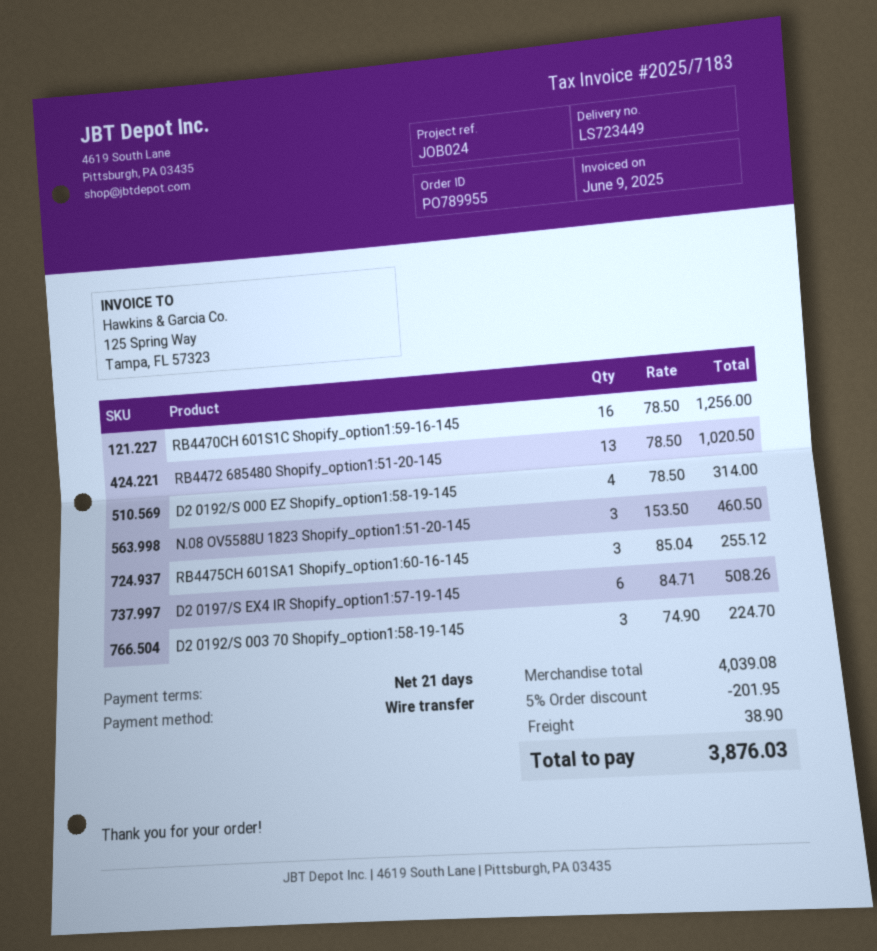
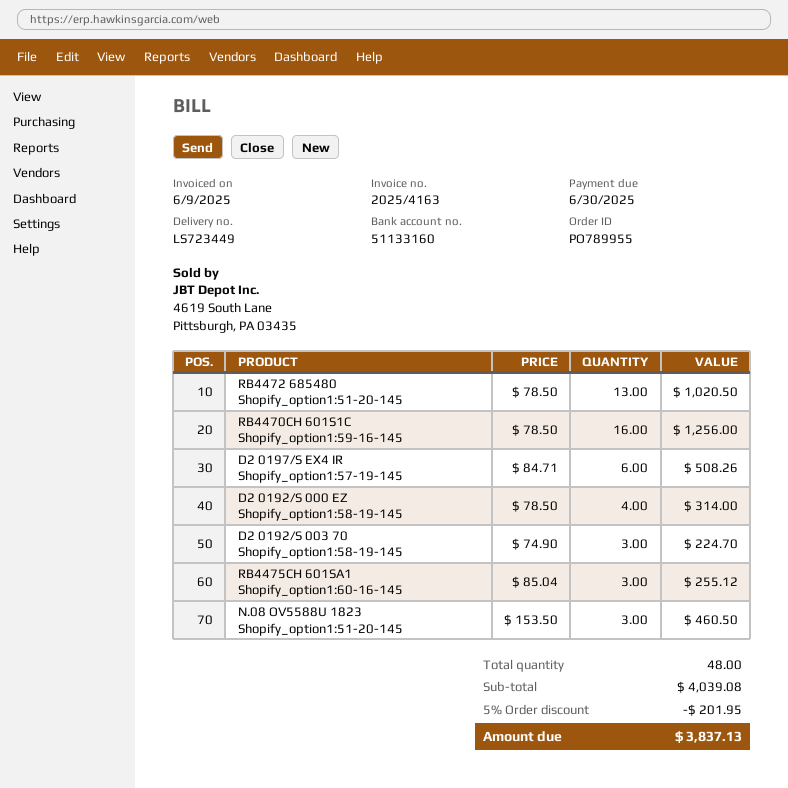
invoice number: 2025/7183 -> 2025/4163
shipping: 38.90 -> none
total: 3876.03 -> 3837.13

